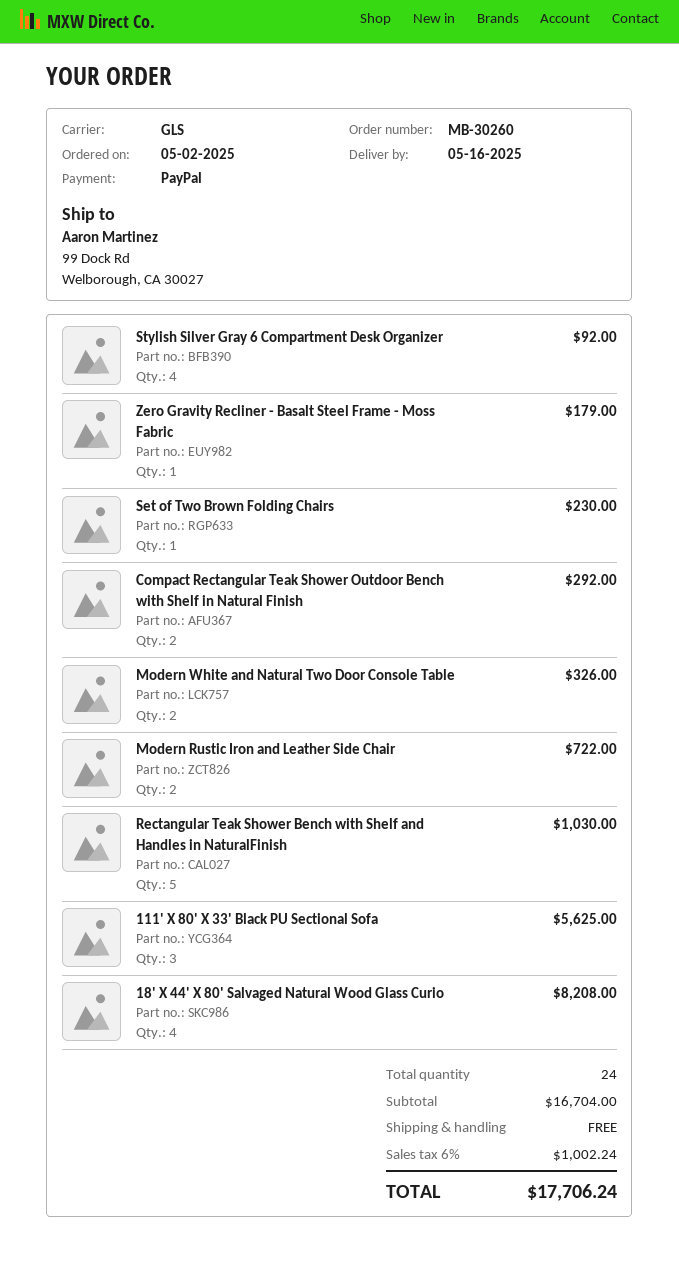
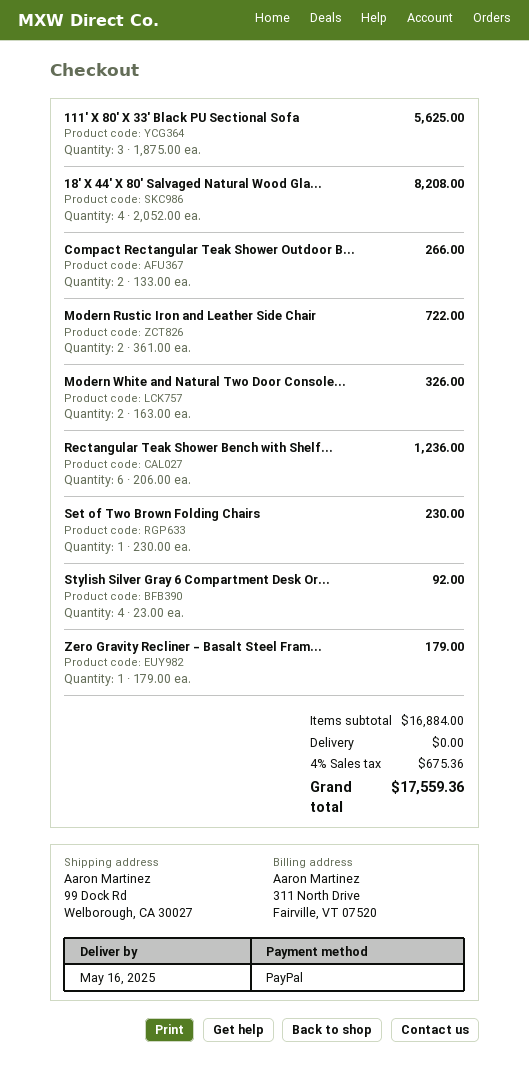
Compact Rectangular Teak Shower Outdoor Bench with Shelf in Natural Finish: 2 for 292.00 -> 2 for 266.00
Rectangular Teak Shower Bench with Shelf and Handles in NaturalFinish: 5 for 1030.00 -> 6 for 1236.00
subtotal: 16704.00 -> 16884.00
tax: 6% = 1002.24 -> 4% = 675.36
total: 17706.24 -> 17559.36

